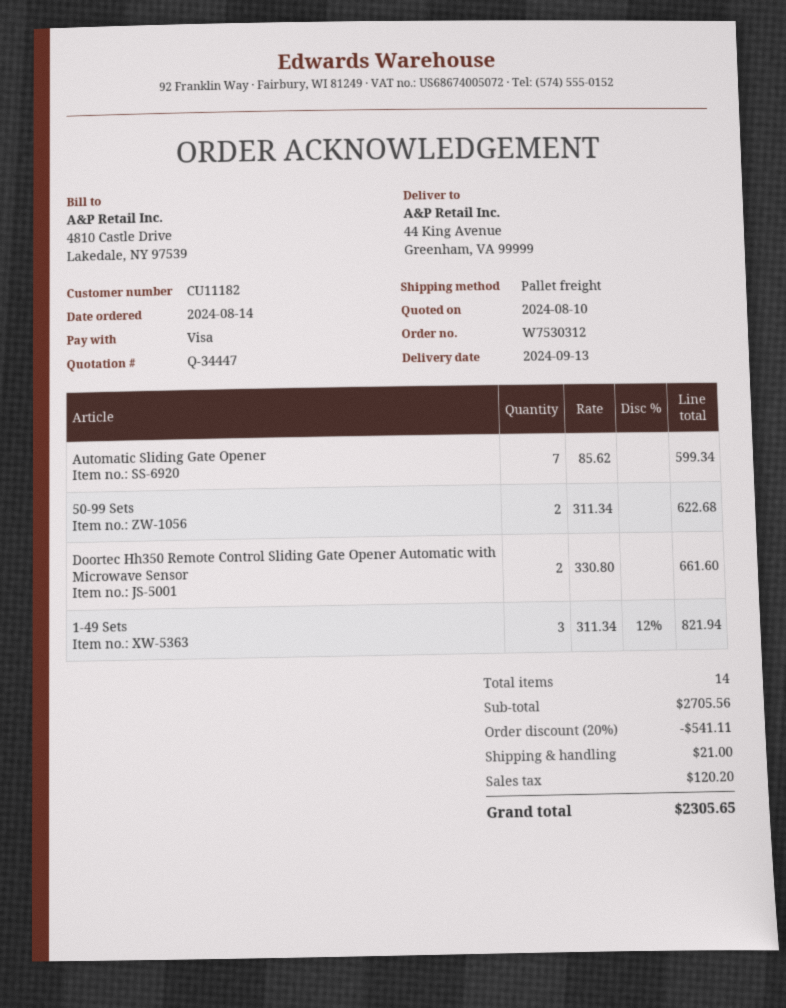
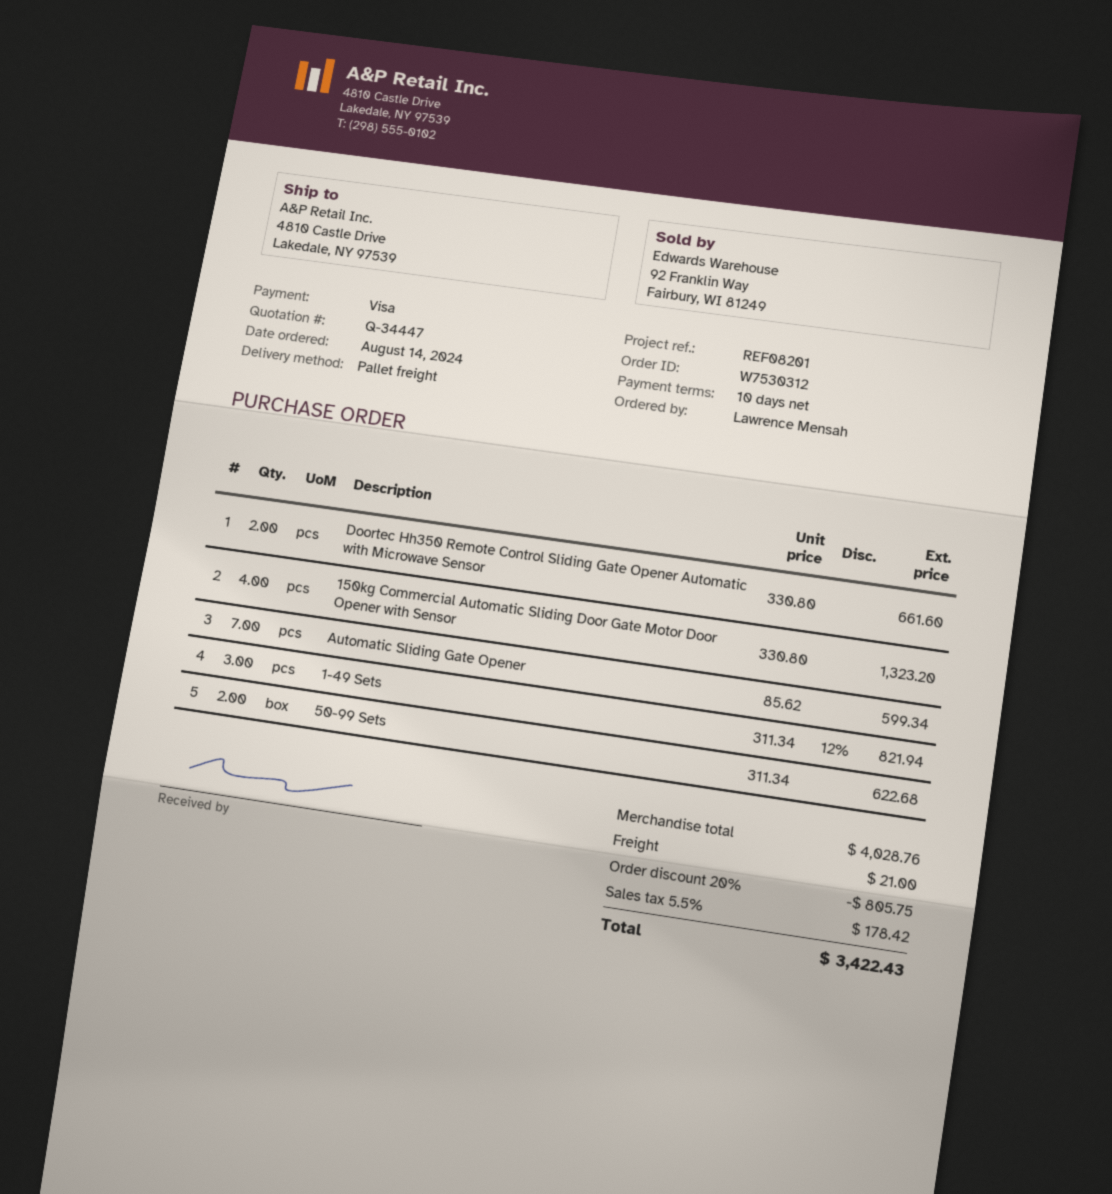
ship to: 44 King Avenue, Greenham, VA 99999 -> 4810 Castle Drive, Lakedale, NY 97539
150kg Commercial Automatic Sliding Door Gate Motor Door Opener with Sensor: none -> 4 x 330.80 = 1323.20
subtotal: 2705.56 -> 4028.76
discount: 20% = 541.11 -> 20% = 805.75
tax: 120.20 -> 178.42
total: 2305.65 -> 3422.43

